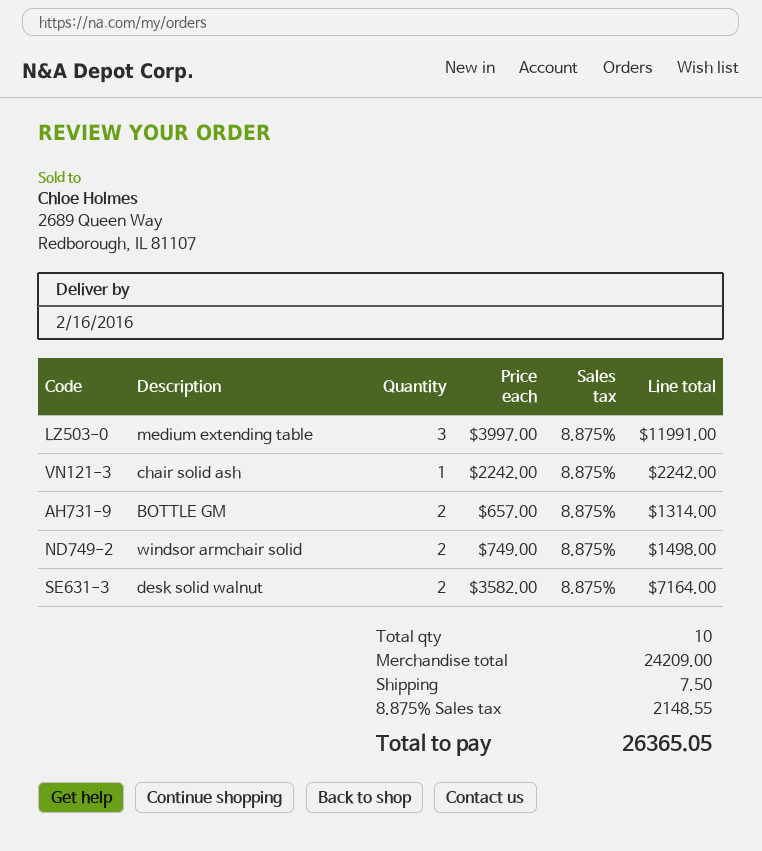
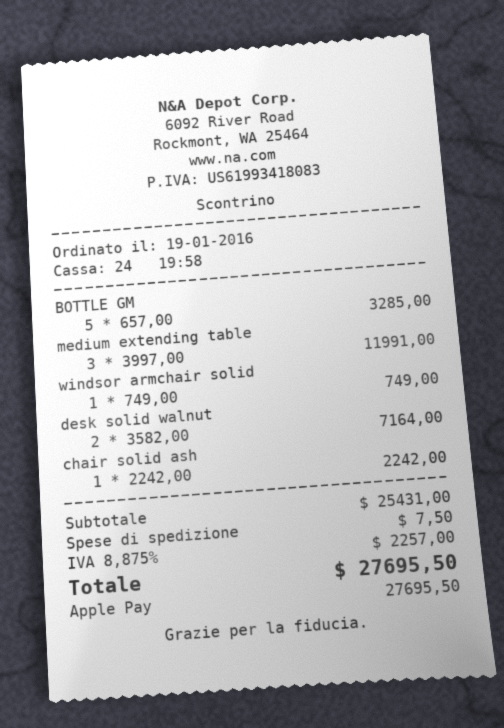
BOTTLE GM: 2 x 657.00 = 1314.00 -> 5 x 657.00 = 3285.00
windsor armchair solid: 2 x 749.00 = 1498.00 -> 1 x 749.00 = 749.00
subtotal: 24209.00 -> 25431.00
tax: 8.875% = 2148.55 -> 8.875% = 2257.00
total: 26365.05 -> 27695.50

